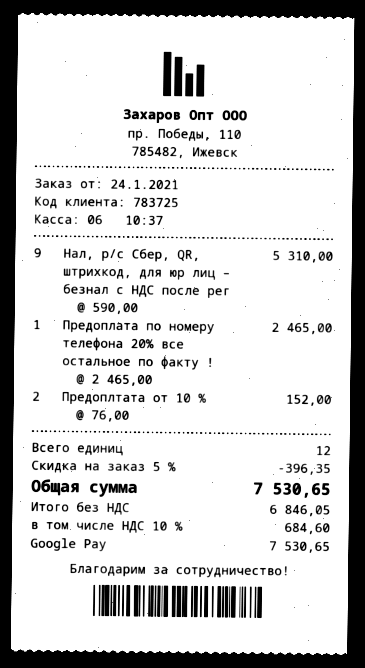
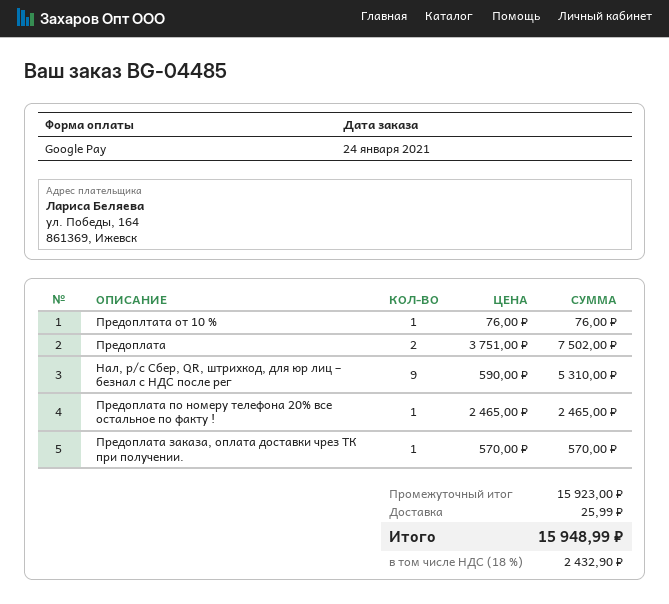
Предоплтата от 10 %: 2 x 76.00 = 152.00 -> 1 x 76.00 = 76.00
Предоплата: none -> 2 x 3751.00 = 7502.00
Предоплата заказа, оплата доставки чрез ТК при получении.: none -> 1 x 570.00 = 570.00
discount: 5% = 396.35 -> none
shipping: none -> 25.99
tax: 10% = 684.60 -> 18% = 2432.90
total: 7530.65 -> 15948.99

